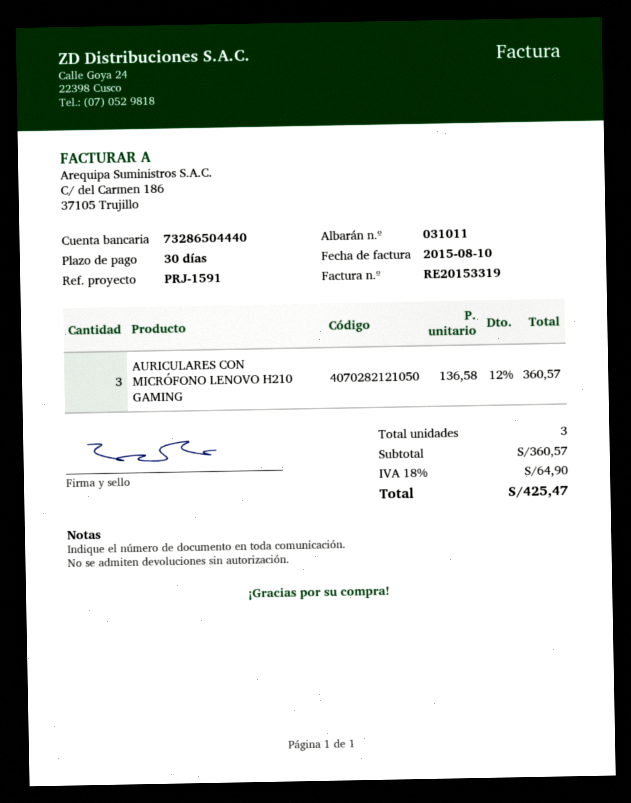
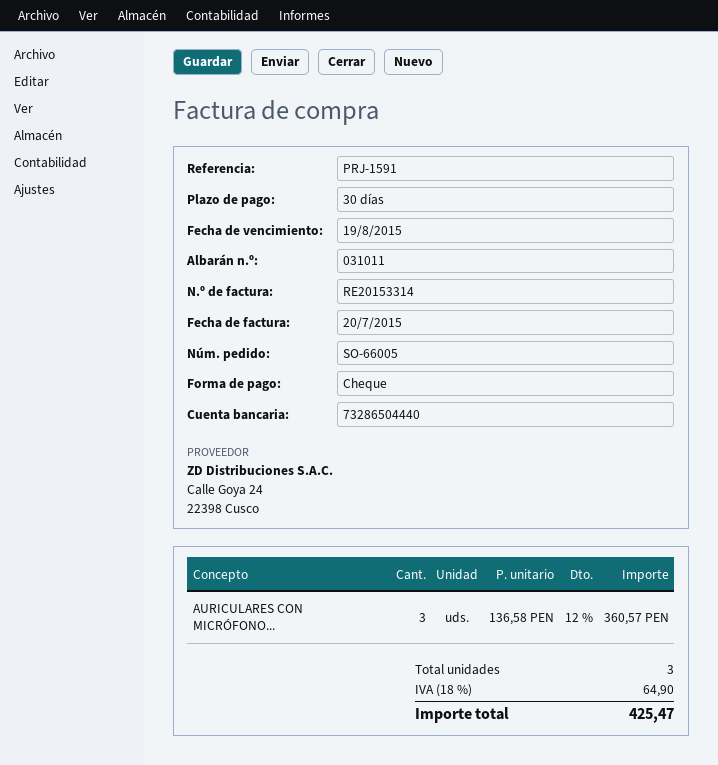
invoice number: RE20153319 -> RE20153314
invoice date: 2015-08-10 -> 2015-07-20

